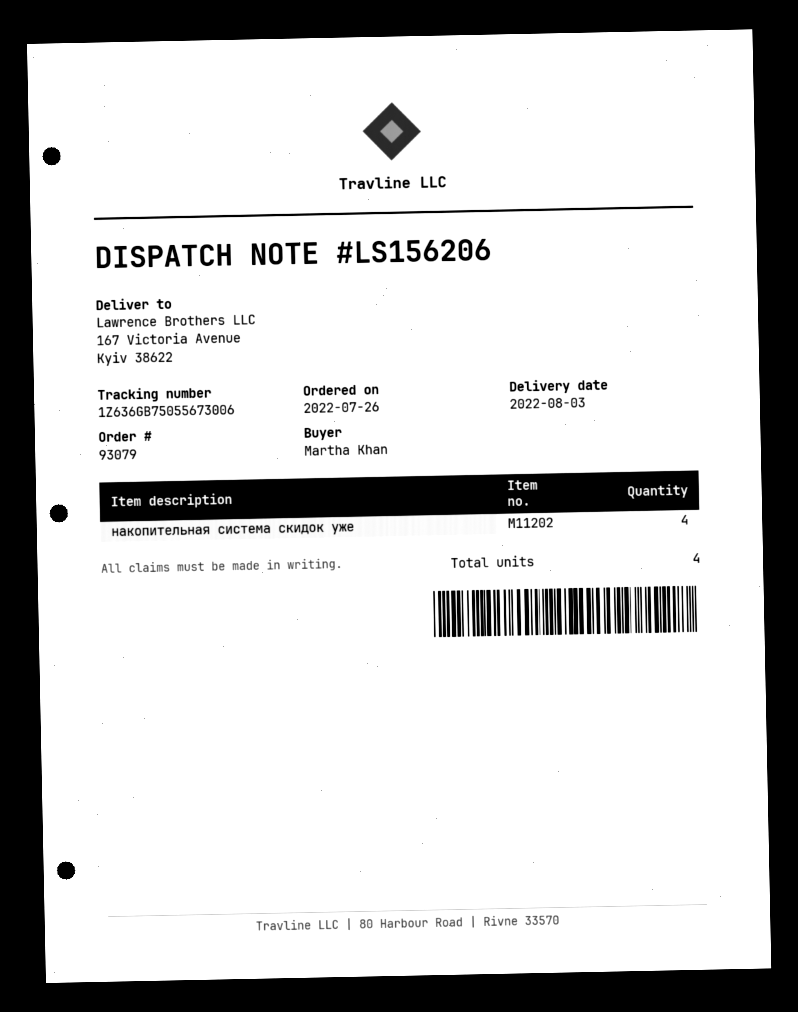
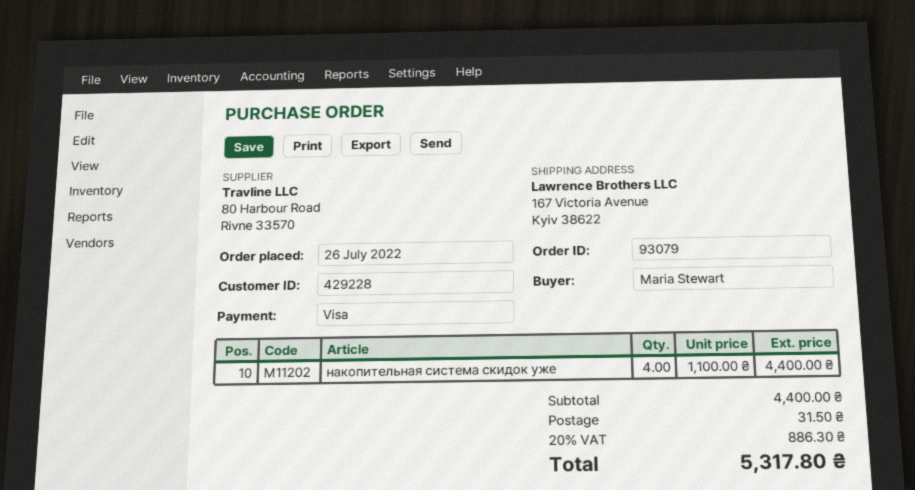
ordered by: Martha Khan -> Maria Stewart

